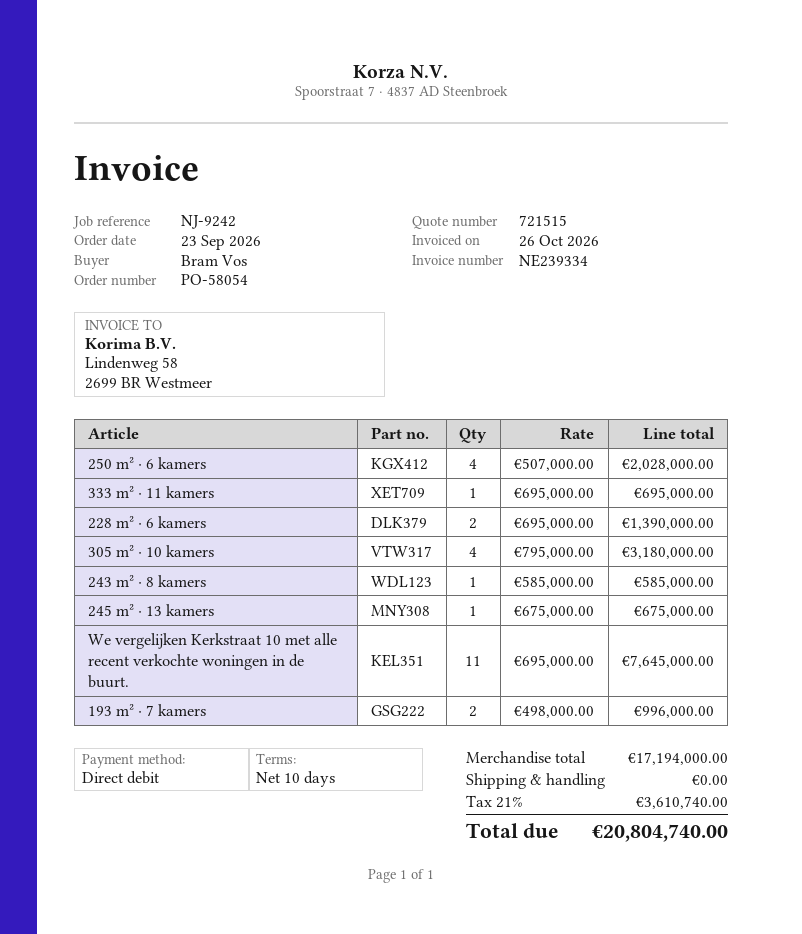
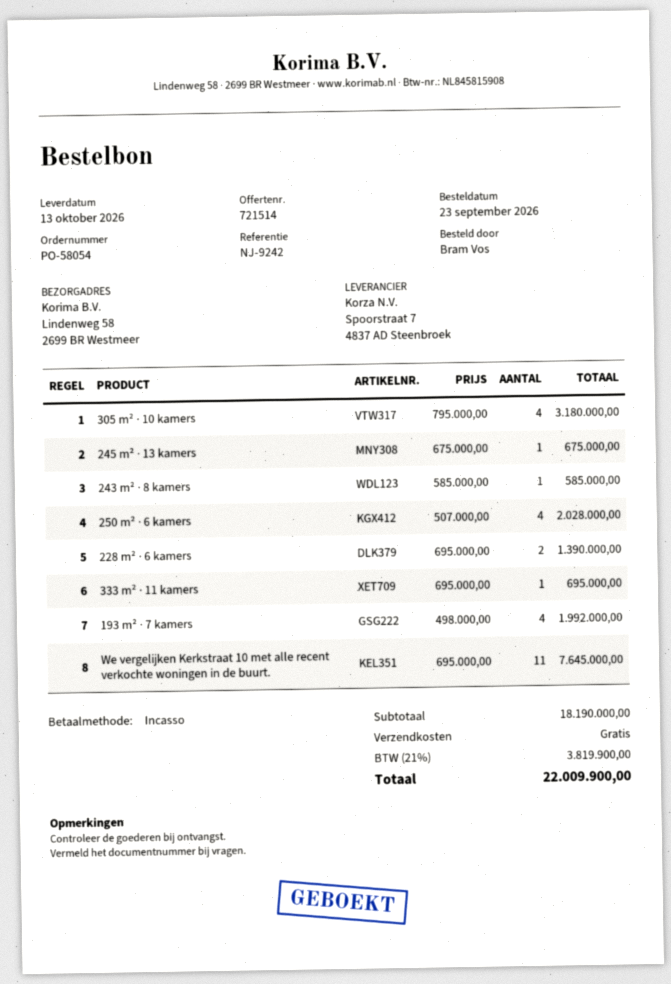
quote number: 721515 -> 721514
193 m² · 7 kamers: 2 x 498000.00 = 996000.00 -> 4 x 498000.00 = 1992000.00
subtotal: 17194000.00 -> 18190000.00
tax: 21% = 3610740.00 -> 21% = 3819900.00
total: 20804740.00 -> 22009900.00

